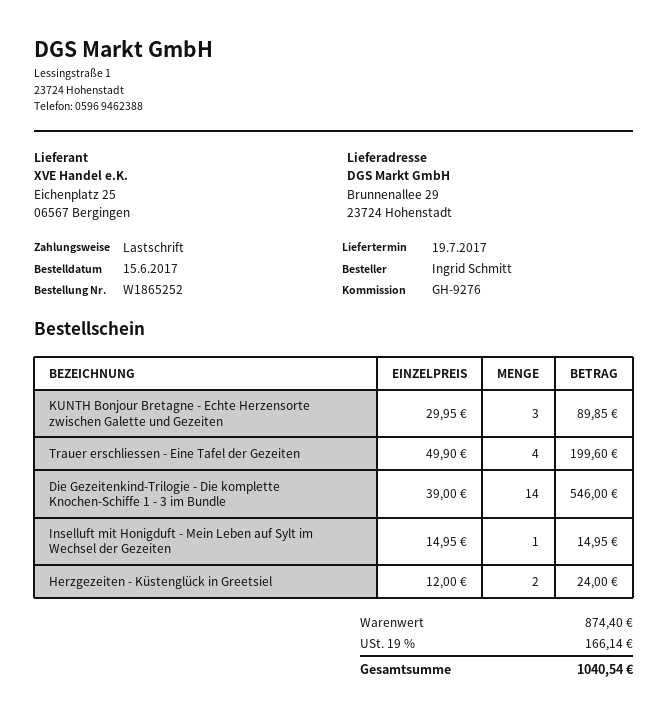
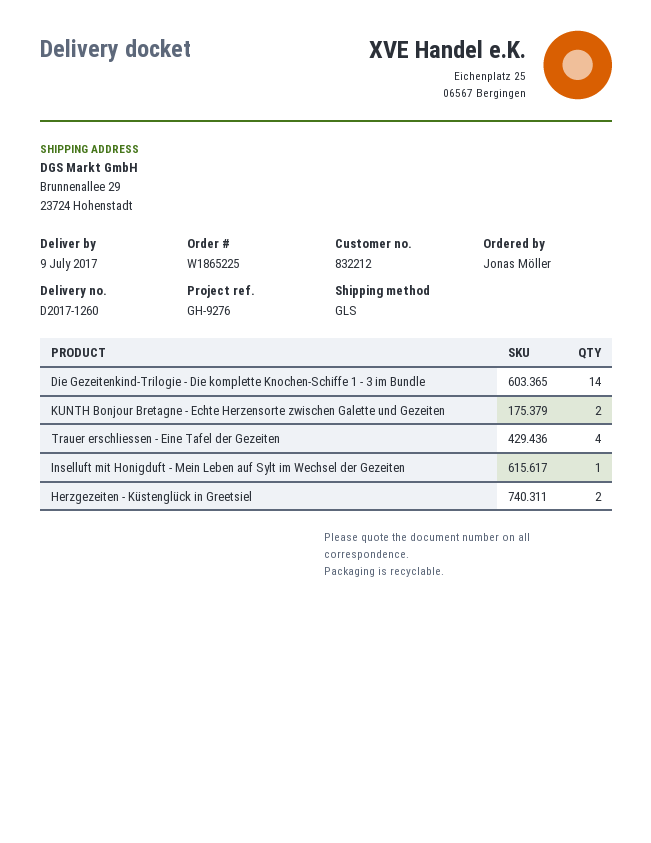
order number: W1865252 -> W1865225
delivery date: 2017-07-19 -> 2017-07-09
ordered by: Ingrid Schmitt -> Jonas Möller
KUNTH Bonjour Bretagne - Echte Herzensorte zwischen Galette und Gezeiten: 3 -> 2

